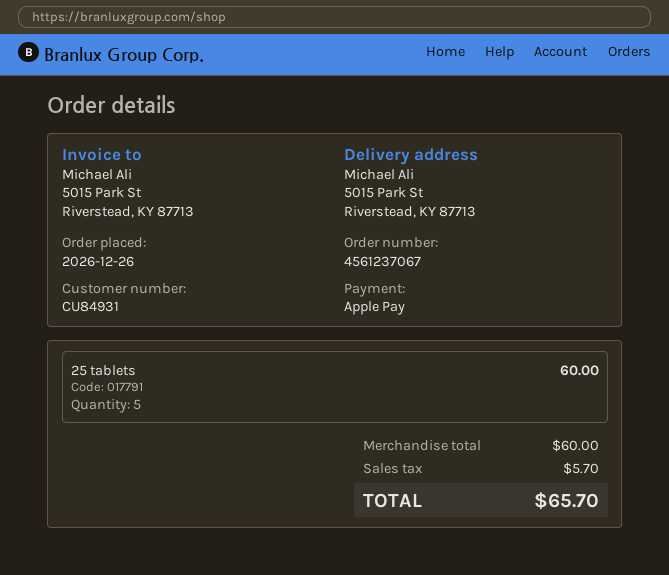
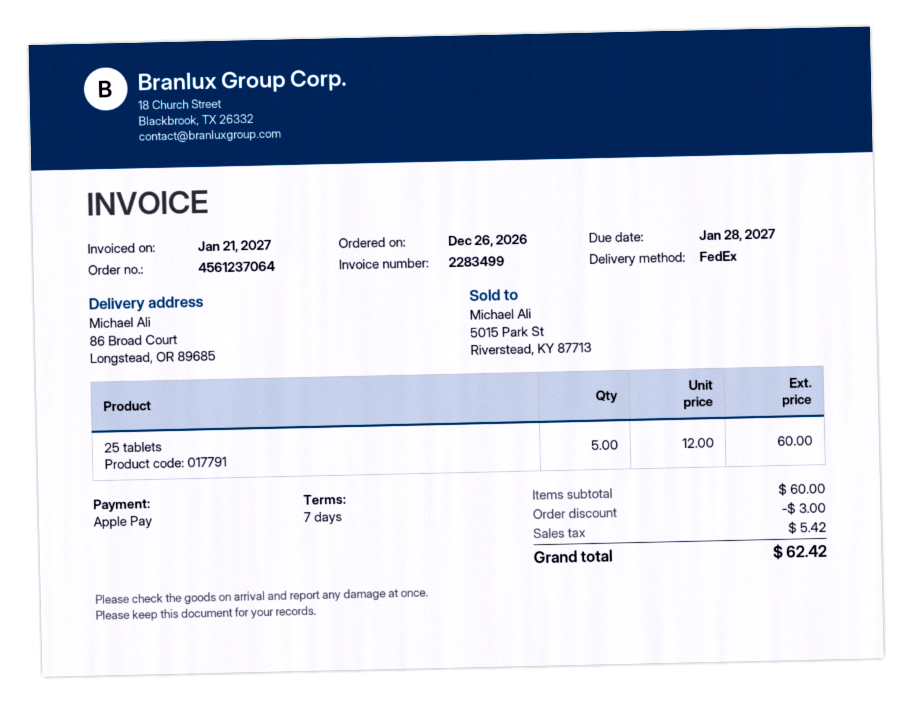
order number: 4561237067 -> 4561237064
ship to: 5015 Park St, Riverstead, KY 87713 -> 86 Broad Court, Longstead, OR 89685
discount: none -> 3.00
tax: 5.70 -> 5.42
total: 65.70 -> 62.42

